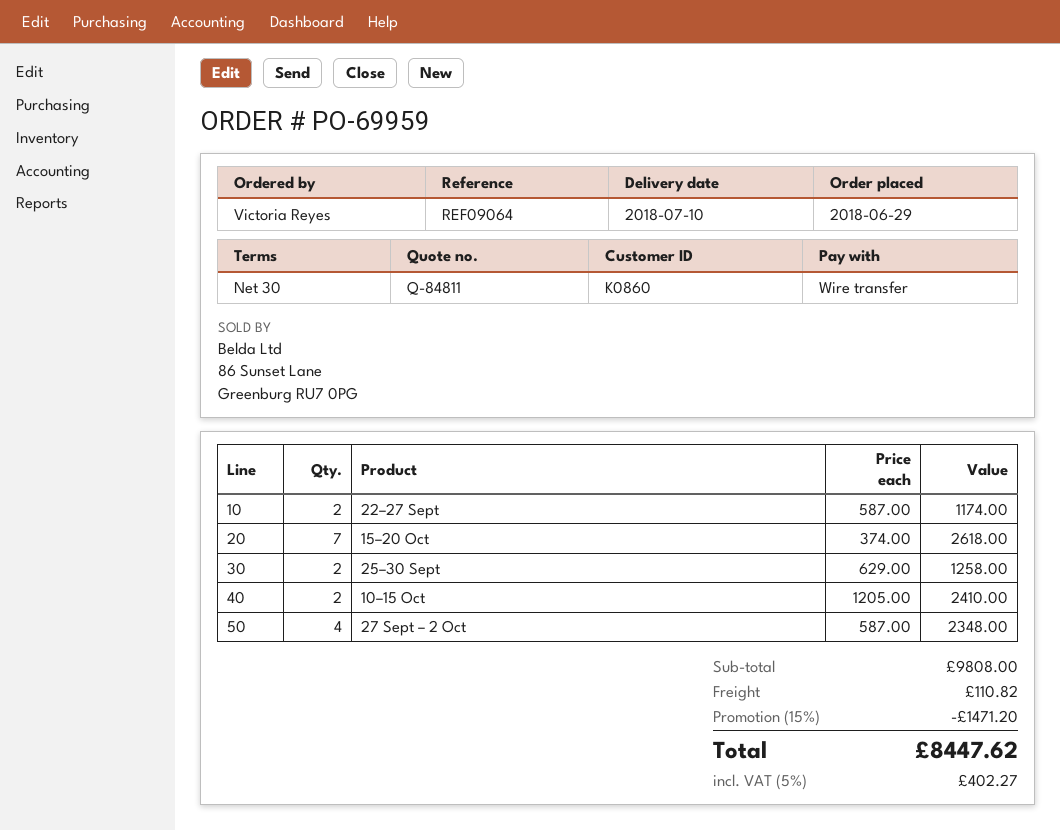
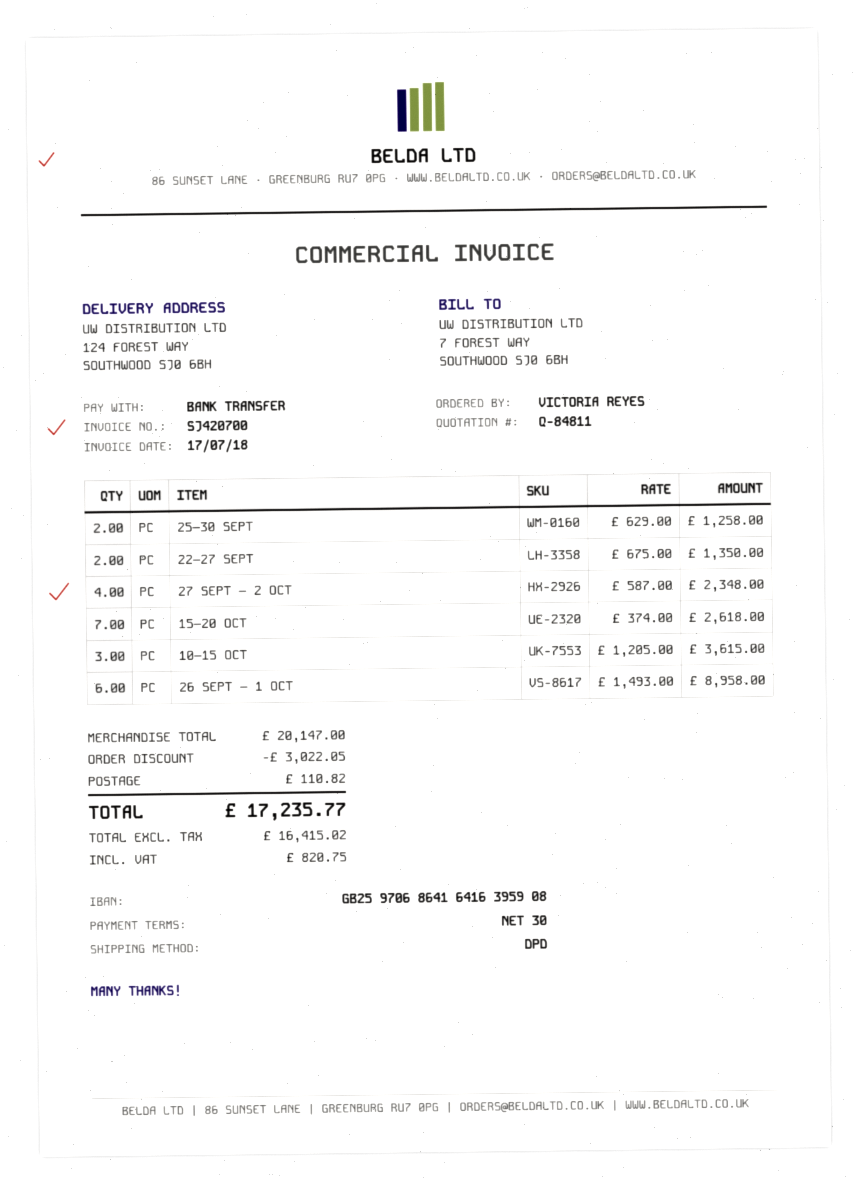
22–27 Sept: 2 x 587.00 = 1174.00 -> 2 x 675.00 = 1350.00
10–15 Oct: 2 x 1205.00 = 2410.00 -> 3 x 1205.00 = 3615.00
26 SEPT – 1 OCT: none -> 6 x 1493.00 = 8958.00
subtotal: 9808.00 -> 20147.00
discount: 1471.20 -> 3022.05
tax: 402.27 -> 820.75
total: 8447.62 -> 17235.77

